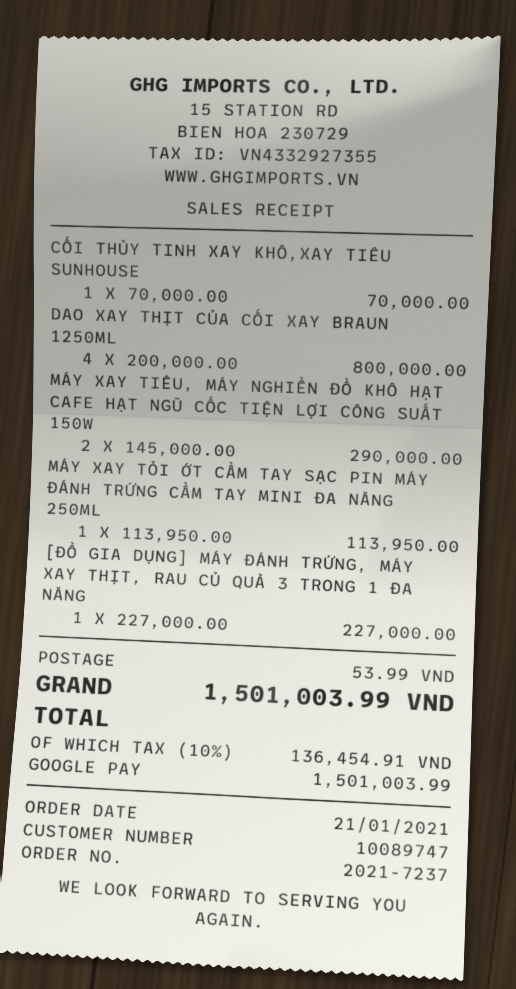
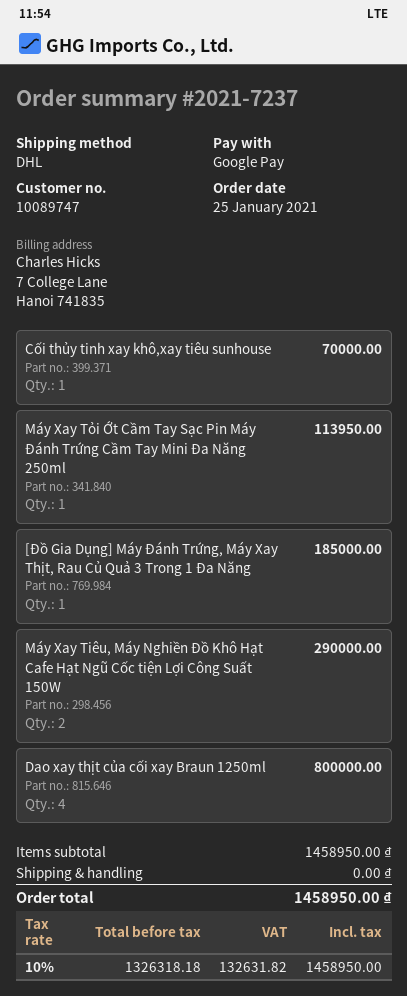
order date: 2021-01-21 -> 2021-01-25
[ĐỒ GIA DỤNG] MÁY ĐÁNH TRỨNG, MÁY XAY THỊT, RAU CỦ QUẢ 3 TRONG 1 ĐA NĂNG: 1 for 227000.00 -> 1 for 185000.00
shipping: 53.99 -> 0.00
tax: 10% = 136454.91 -> 10% = 132631.82
total: 1501003.99 -> 1458950.00

